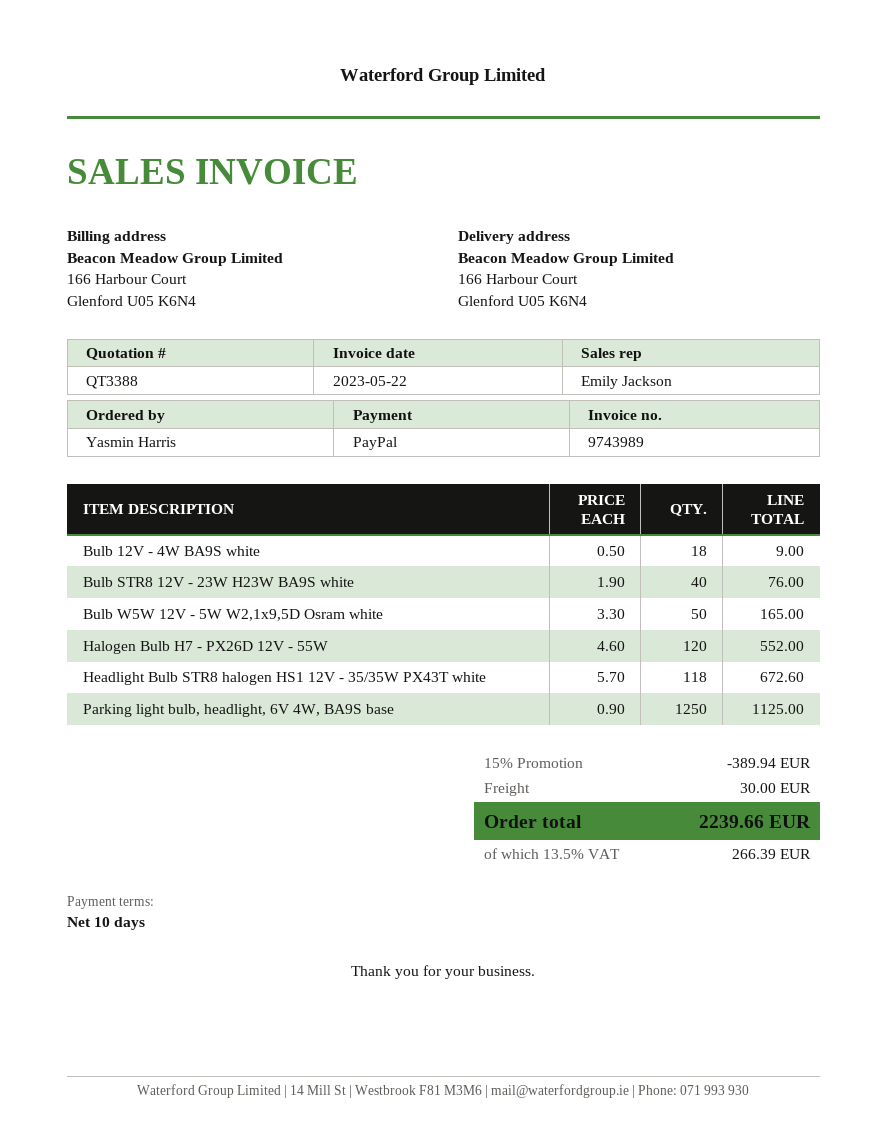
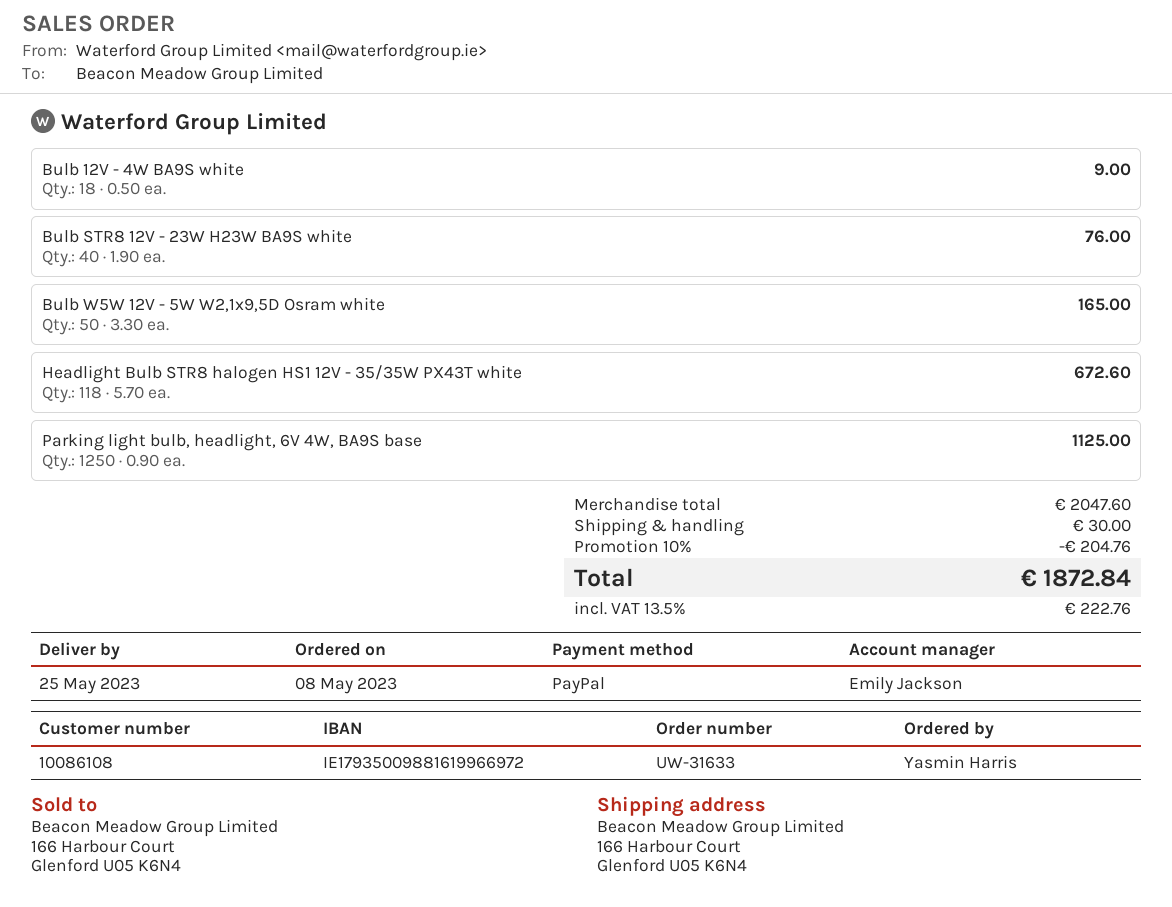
Halogen Bulb H7 - PX26D 12V - 55W: 120 x 4.60 = 552.00 -> none
discount: 15% = 389.94 -> 10% = 204.76
tax: 13.5% = 266.39 -> 13.5% = 222.76
total: 2239.66 -> 1872.84

